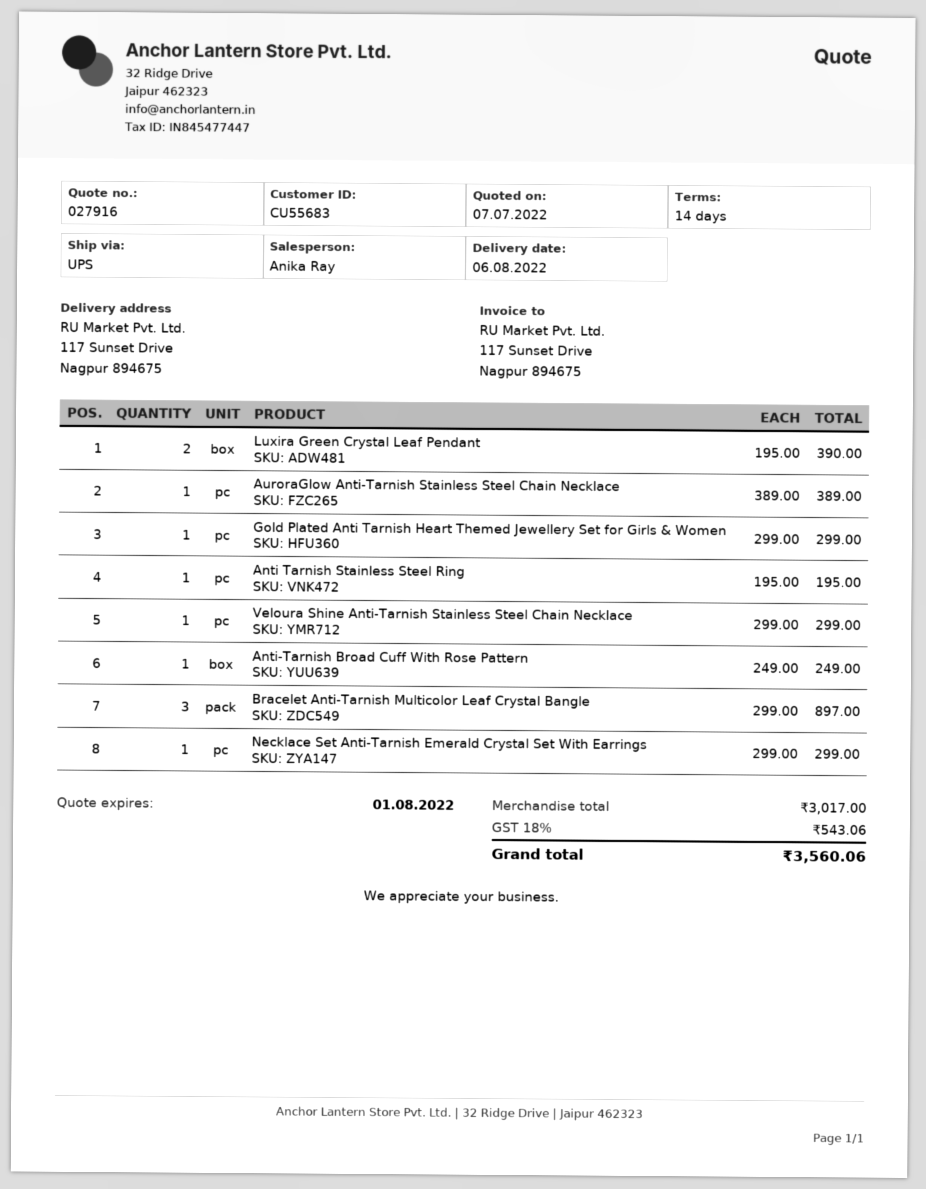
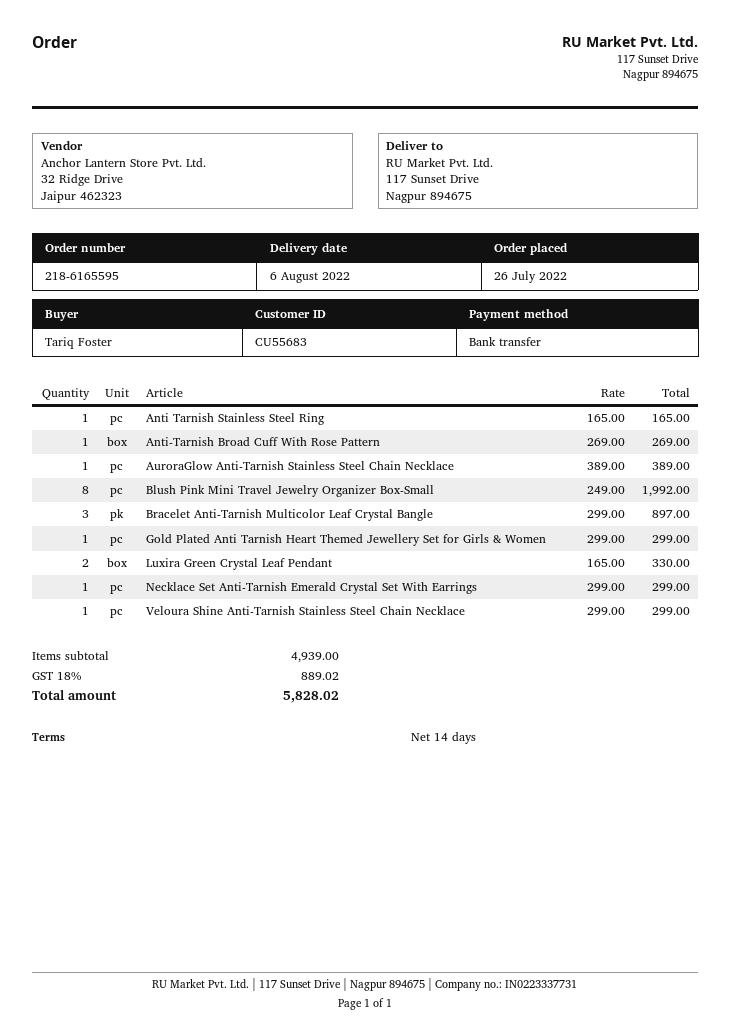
Luxira Green Crystal Leaf Pendant: 2 x 195.00 = 390.00 -> 2 x 165.00 = 330.00
Anti Tarnish Stainless Steel Ring: 1 x 195.00 = 195.00 -> 1 x 165.00 = 165.00
Anti-Tarnish Broad Cuff With Rose Pattern: 1 x 249.00 = 249.00 -> 1 x 269.00 = 269.00
Blush Pink Mini Travel Jewelry Organizer Box-Small: none -> 8 x 249.00 = 1992.00
subtotal: 3017.00 -> 4939.00
tax: 18% = 543.06 -> 18% = 889.02
total: 3560.06 -> 5828.02

